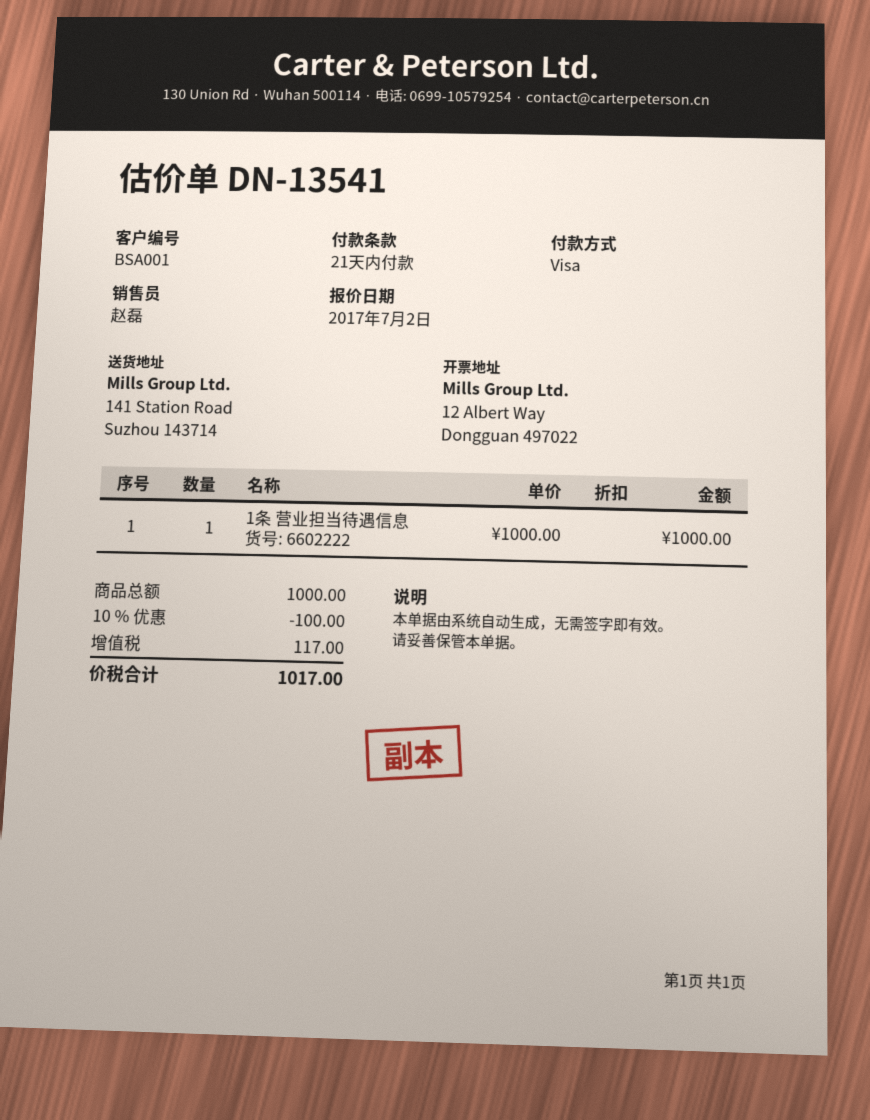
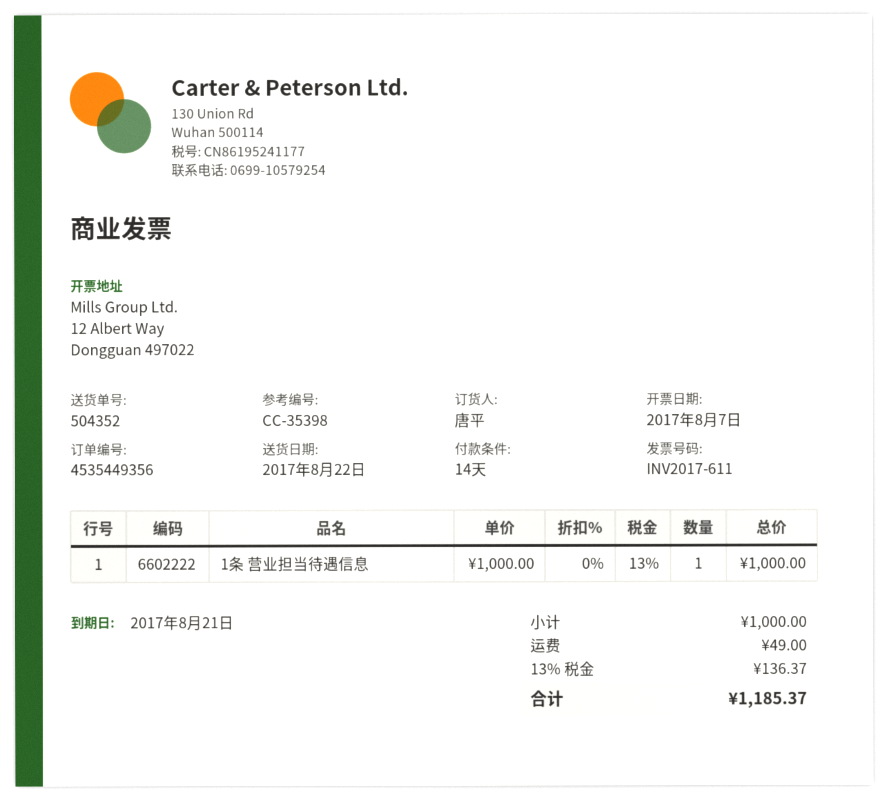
payment terms: 21 days -> 14 days
discount: 10% = 100.00 -> none
shipping: none -> 49.00
tax: 117.00 -> 136.37
total: 1017.00 -> 1185.37

